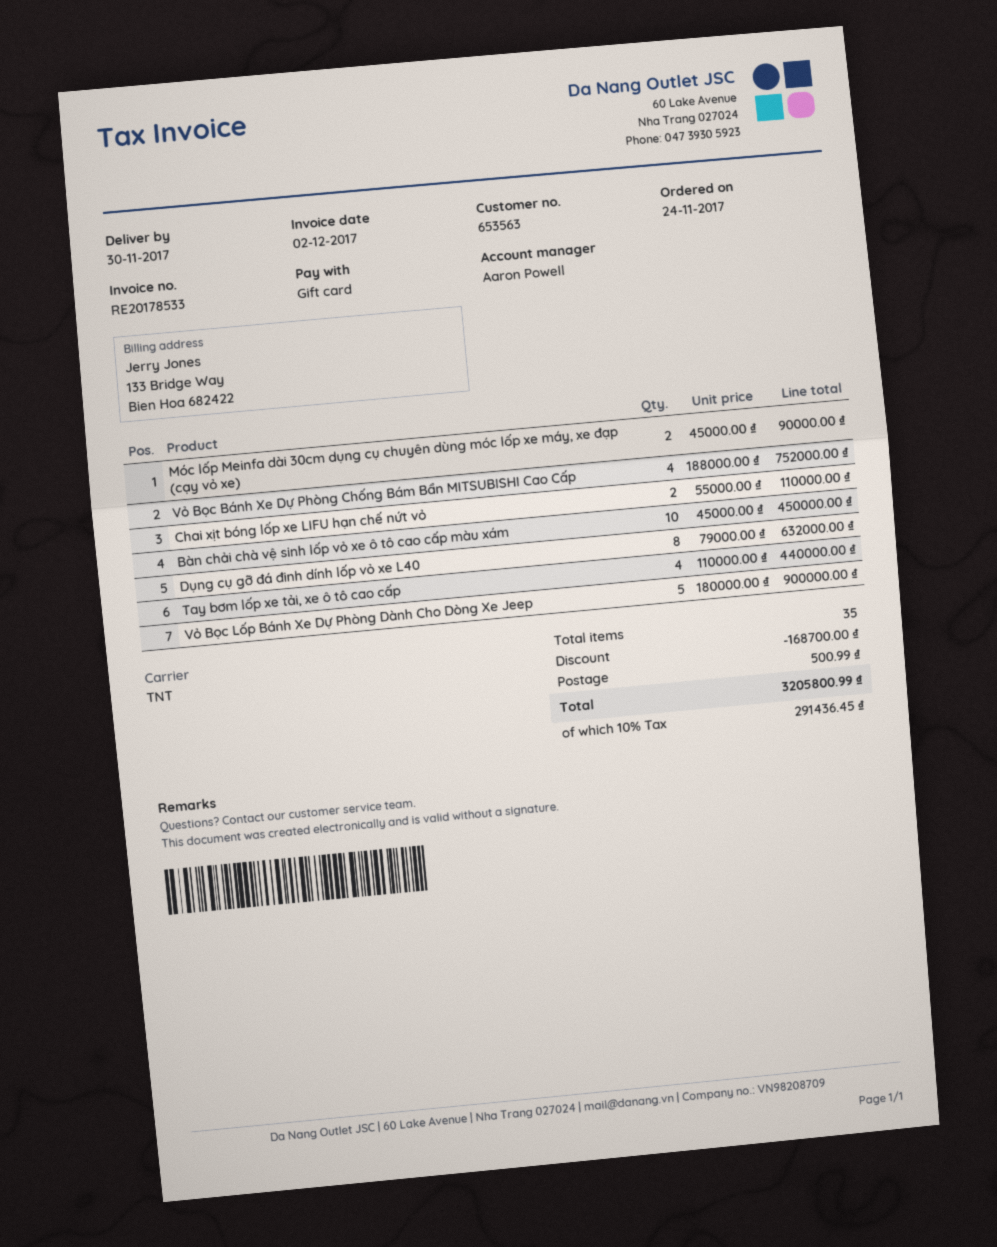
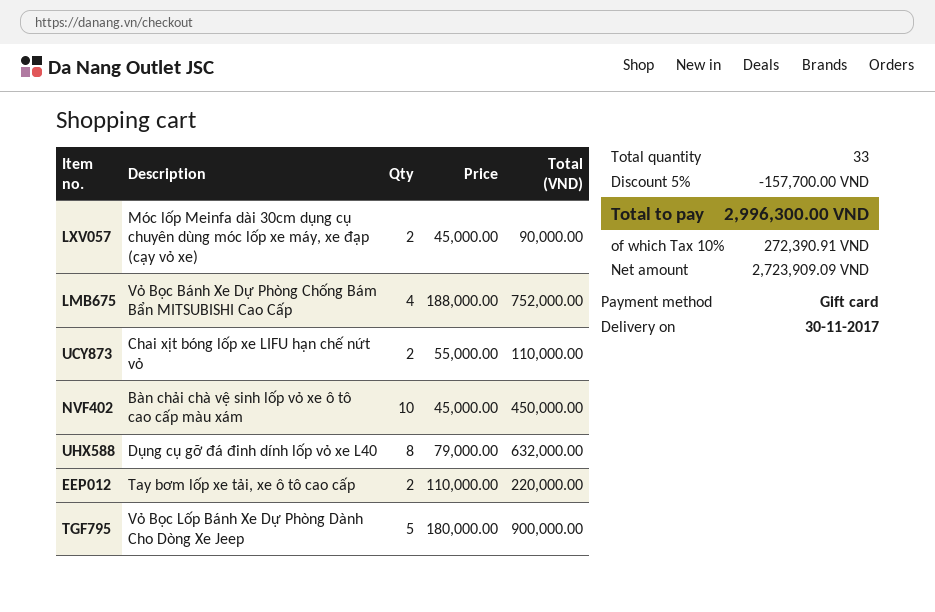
Tay bơm lốp xe tải, xe ô tô cao cấp: 4 x 110000.00 = 440000.00 -> 2 x 110000.00 = 220000.00
total quantity: 35 -> 33
discount: 168700.00 -> 157700.00
shipping: 500.99 -> none
tax: 10% = 291436.45 -> 10% = 272390.91
total: 3205800.99 -> 2996300.00

